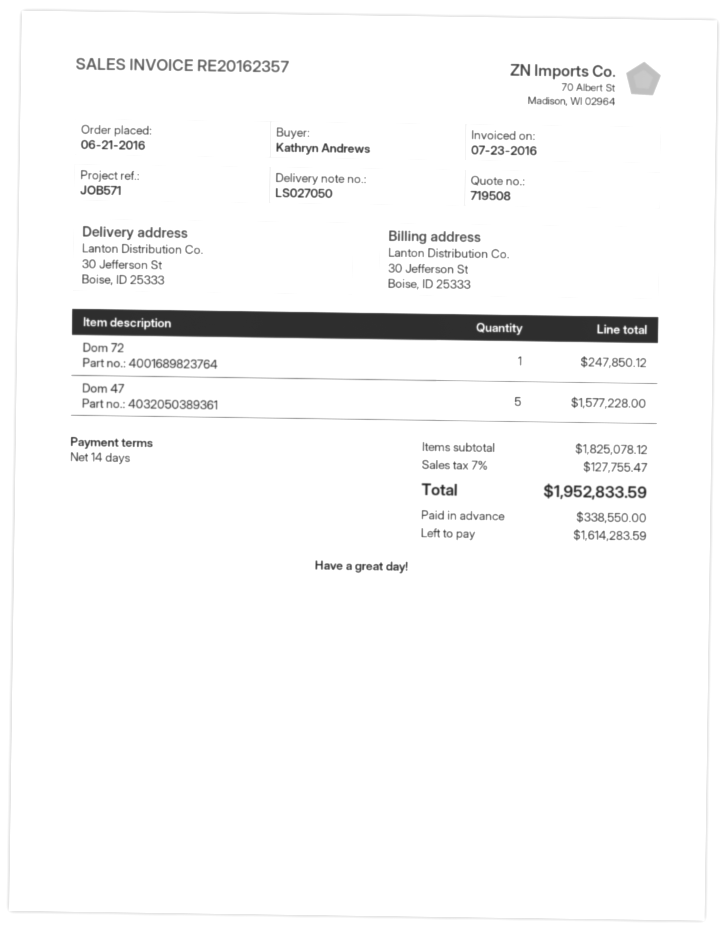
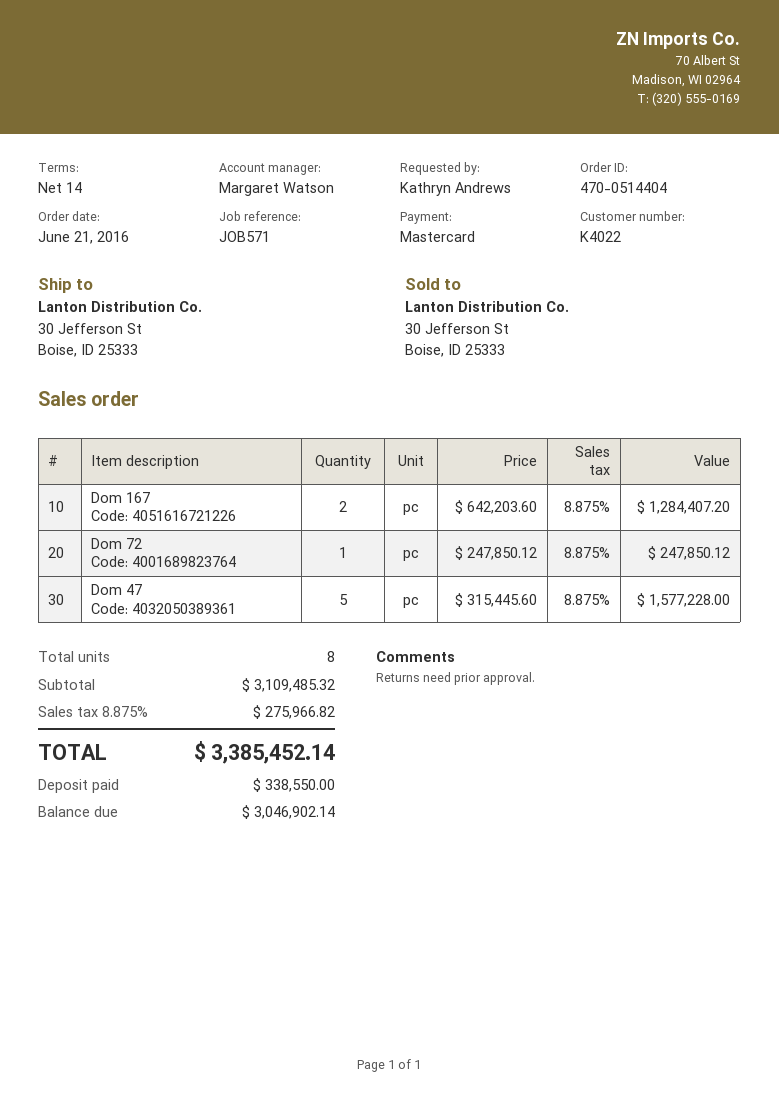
Dom 167: none -> 2 for 1284407.20
subtotal: 1825078.12 -> 3109485.32
tax: 7% = 127755.47 -> 8.875% = 275966.82
total: 1952833.59 -> 3385452.14
balance: 1614283.59 -> 3046902.14

